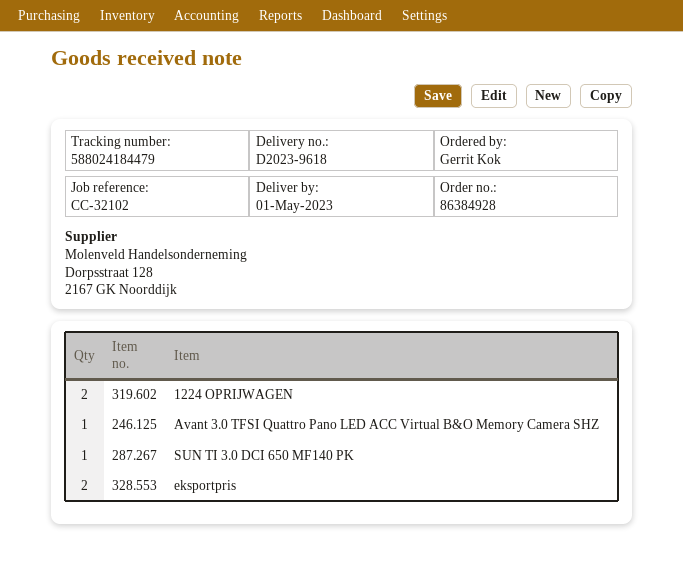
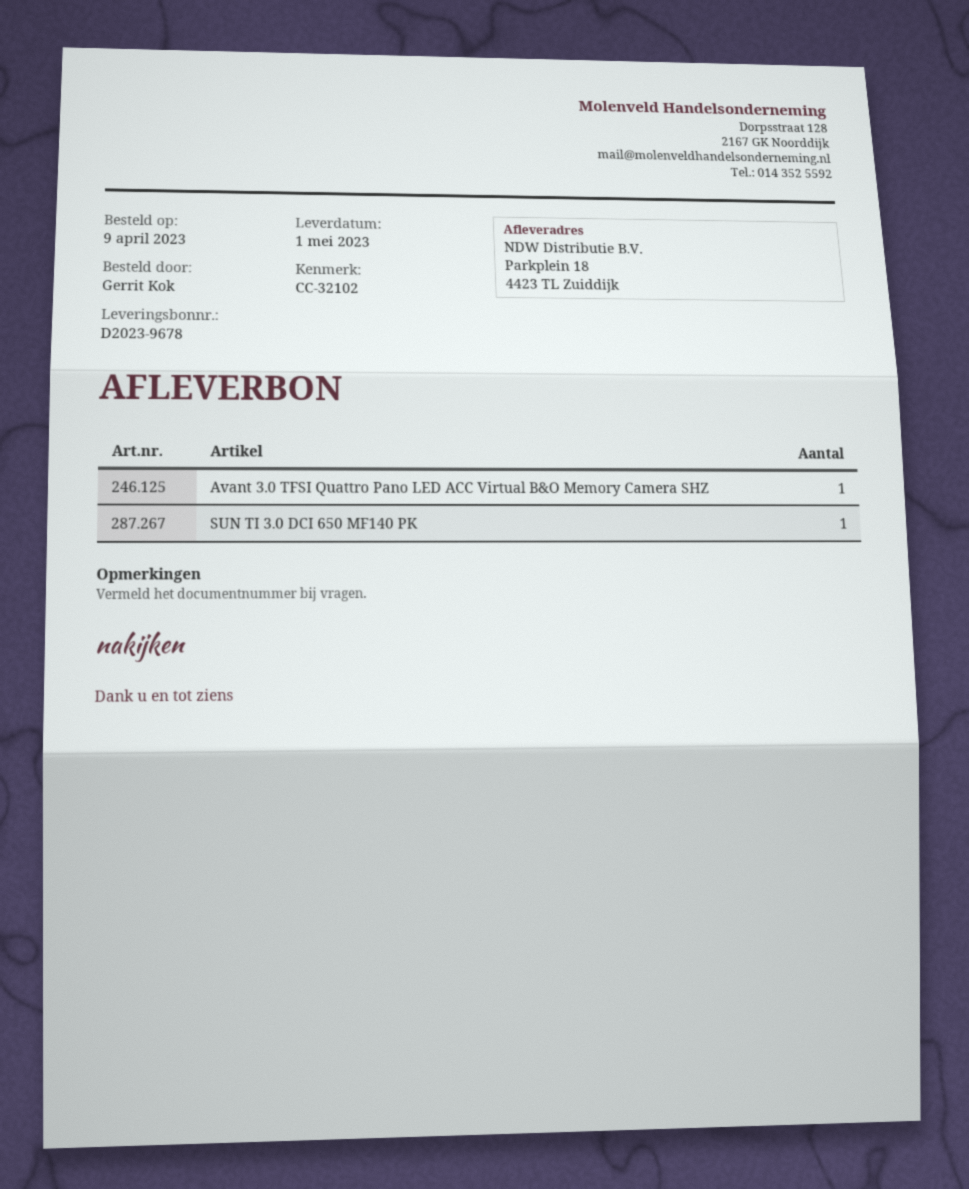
delivery note number: D2023-9618 -> D2023-9678
1224 OPRIJWAGEN: 2 -> none
eksportpris: 2 -> none

